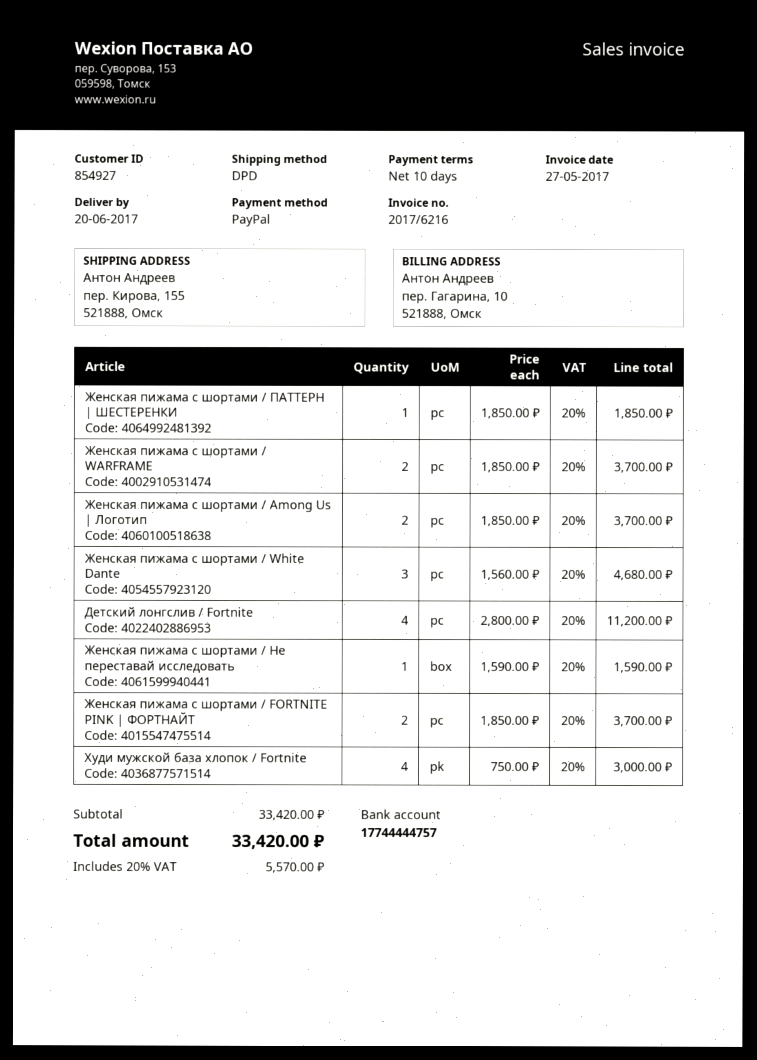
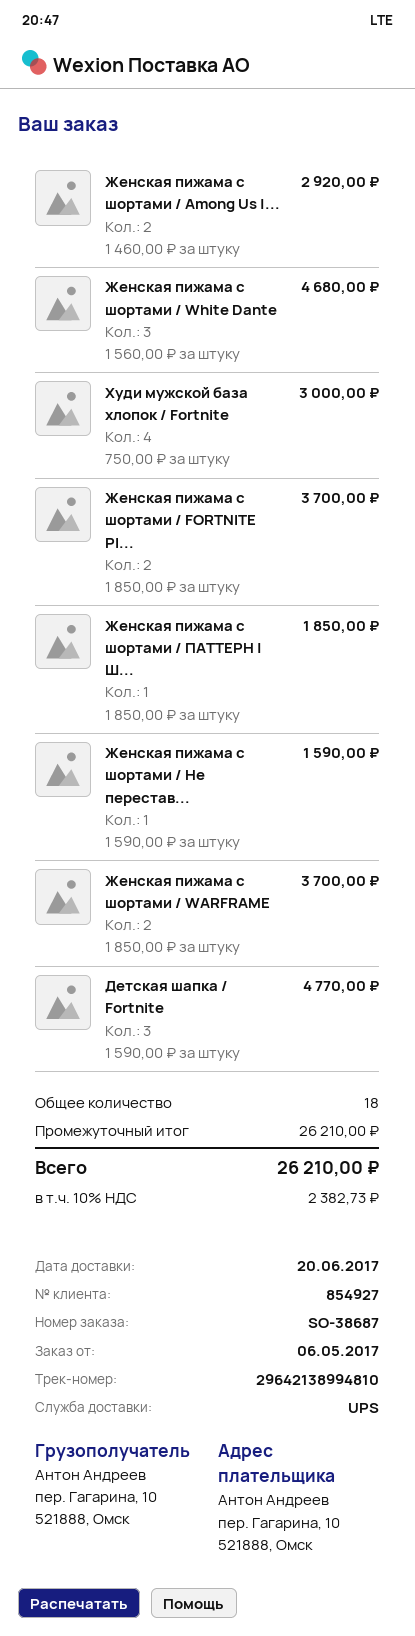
shipping method: DPD -> UPS
ship to: пер. Кирова, 155, 521888, Омск -> пер. Гагарина, 10, 521888, Омск
Женская пижама с шортами / Among Us | Логотип: 2 x 1850.00 = 3700.00 -> 2 x 1460.00 = 2920.00
Детский лонгслив / Fortnite: 4 x 2800.00 = 11200.00 -> none
Детская шапка / Fortnite: none -> 3 x 1590.00 = 4770.00
subtotal: 33420.00 -> 26210.00
tax: 20% = 5570.00 -> 10% = 2382.73
total: 33420.00 -> 26210.00

